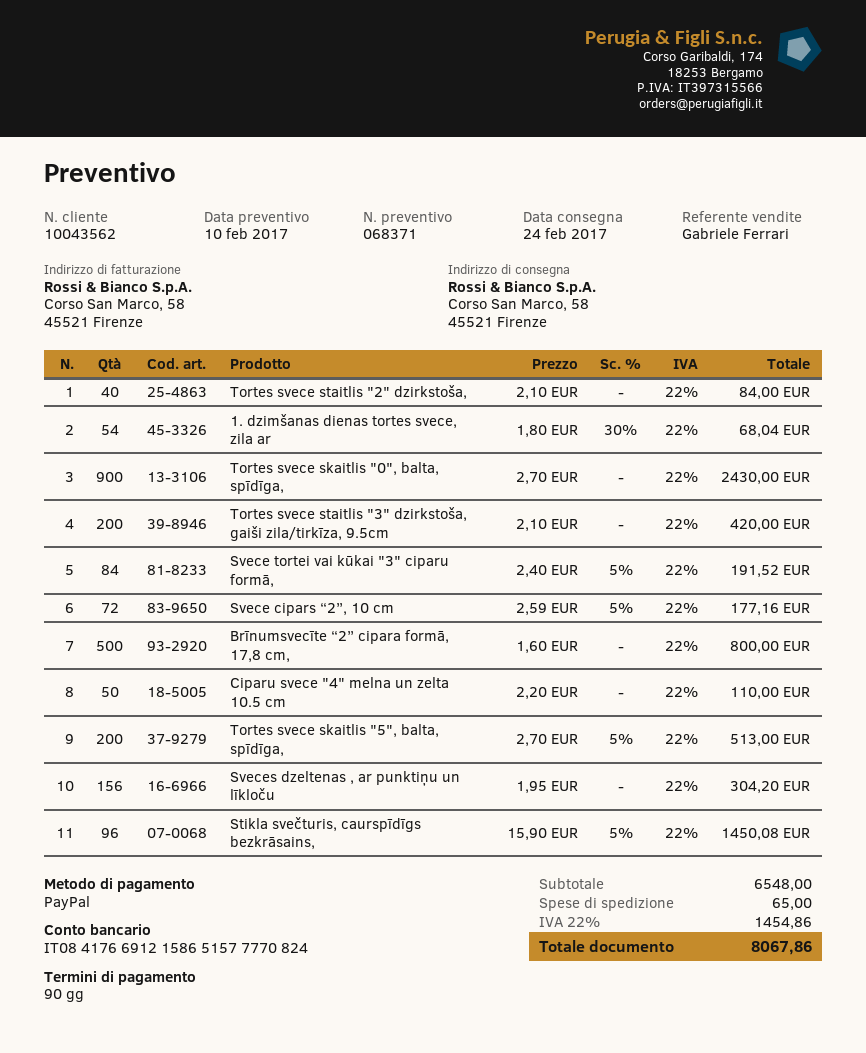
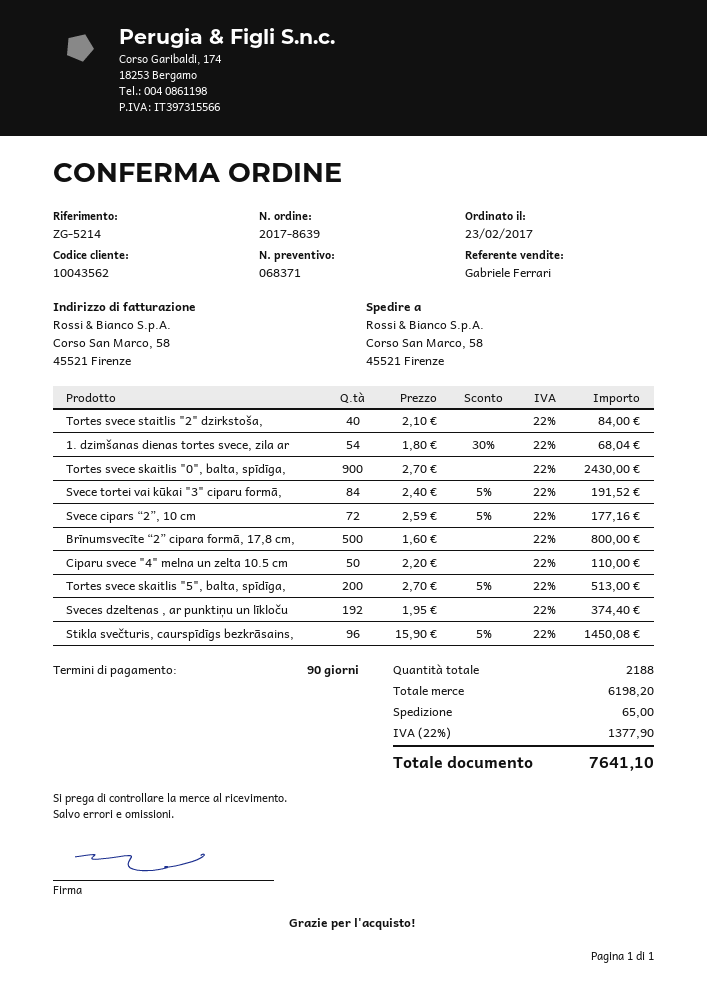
Tortes svece staitlis "3" dzirkstoša, gaiši zila/tirkīza, 9.5cm: 200 x 2.10 = 420.00 -> none
Sveces dzeltenas , ar punktiņu un līkloču: 156 x 1.95 = 304.20 -> 192 x 1.95 = 374.40
subtotal: 6548.00 -> 6198.20
tax: 22% = 1454.86 -> 22% = 1377.90
total: 8067.86 -> 7641.10

